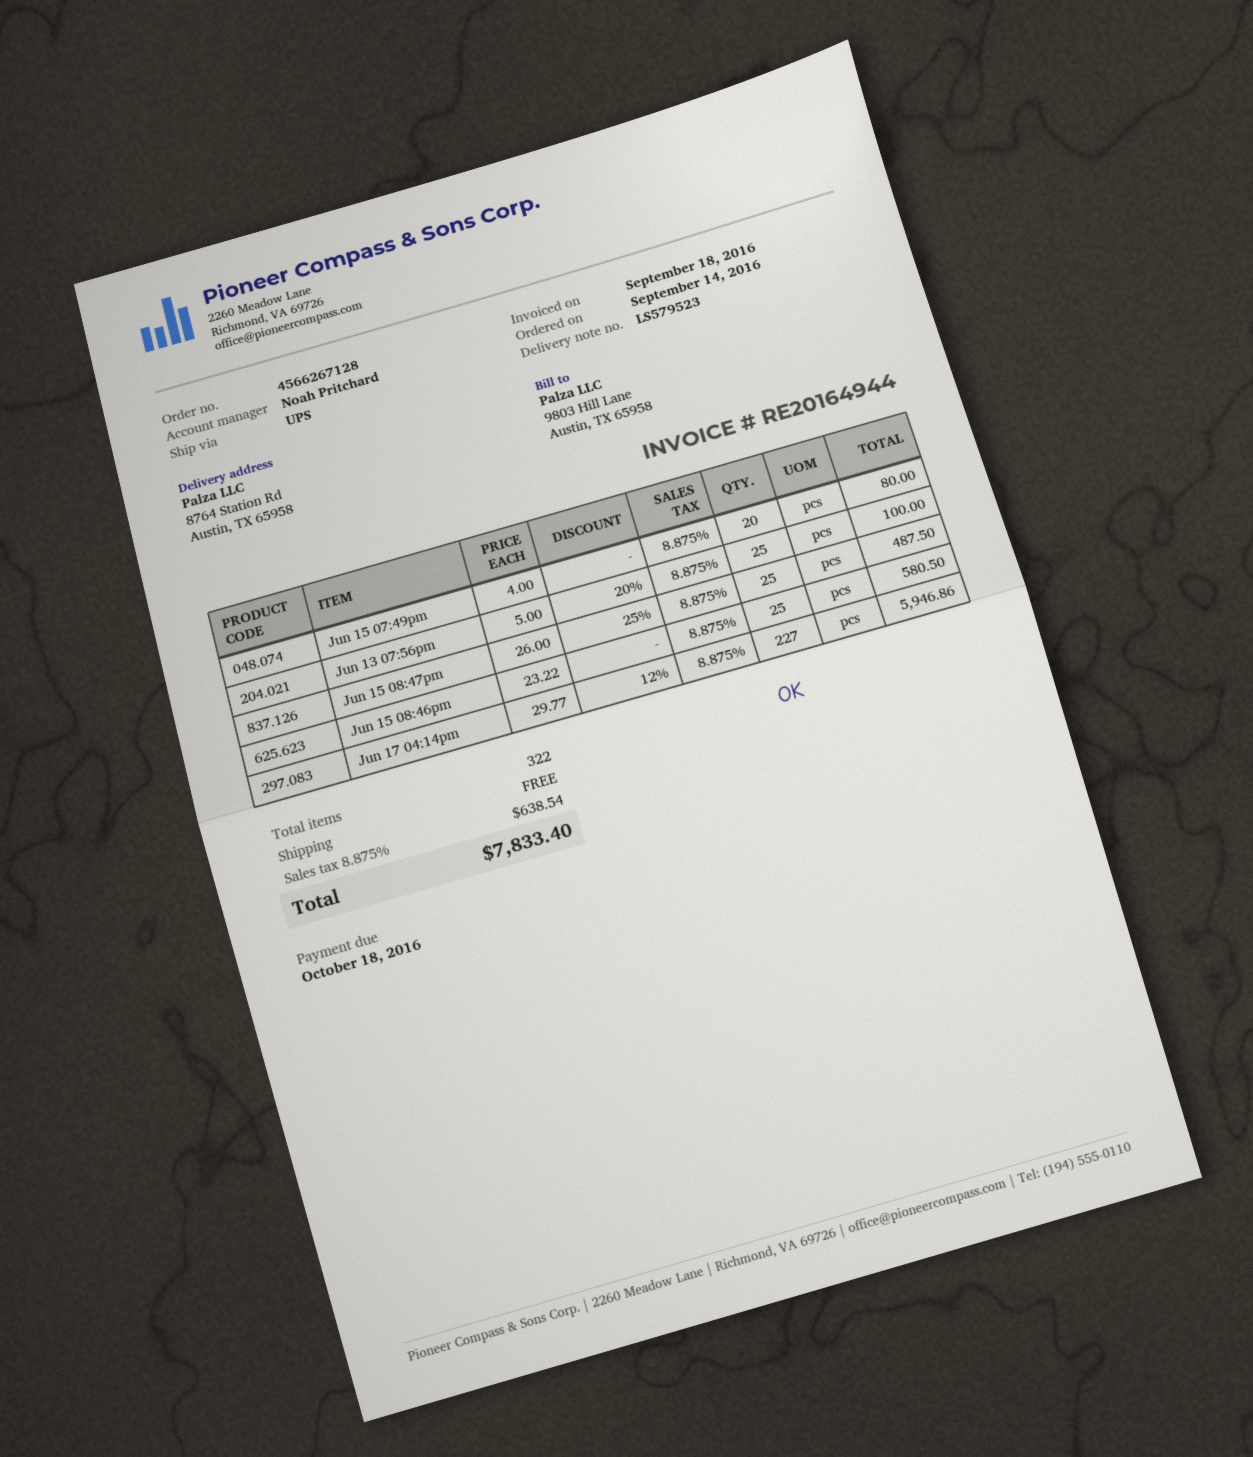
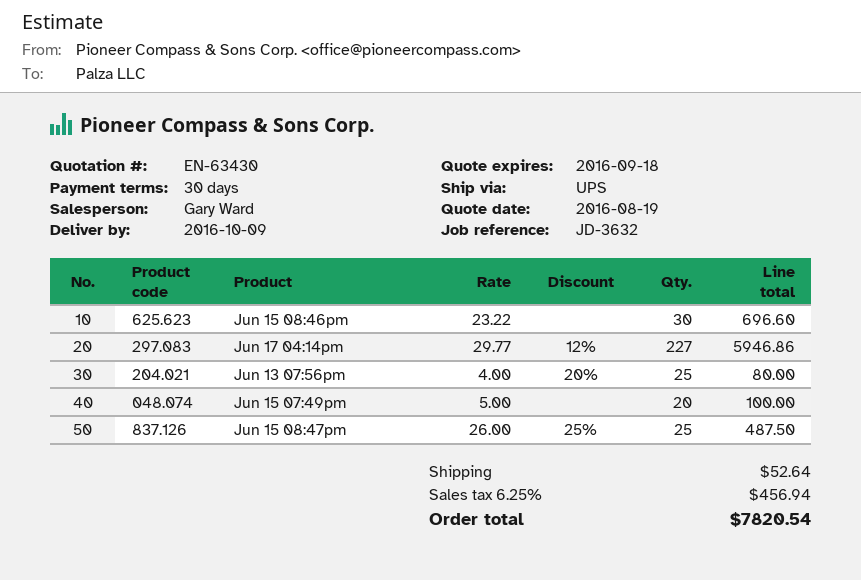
sales rep: Noah Pritchard -> Gary Ward
Jun 15 07:49pm: 20 x 4.00 = 80.00 -> 20 x 5.00 = 100.00
Jun 13 07:56pm: 25 x 5.00 - 20% = 100.00 -> 25 x 4.00 - 20% = 80.00
Jun 15 08:46pm: 25 x 23.22 = 580.50 -> 30 x 23.22 = 696.60
shipping: 0.00 -> 52.64
tax: 8.875% = 638.54 -> 6.25% = 456.94
total: 7833.40 -> 7820.54

